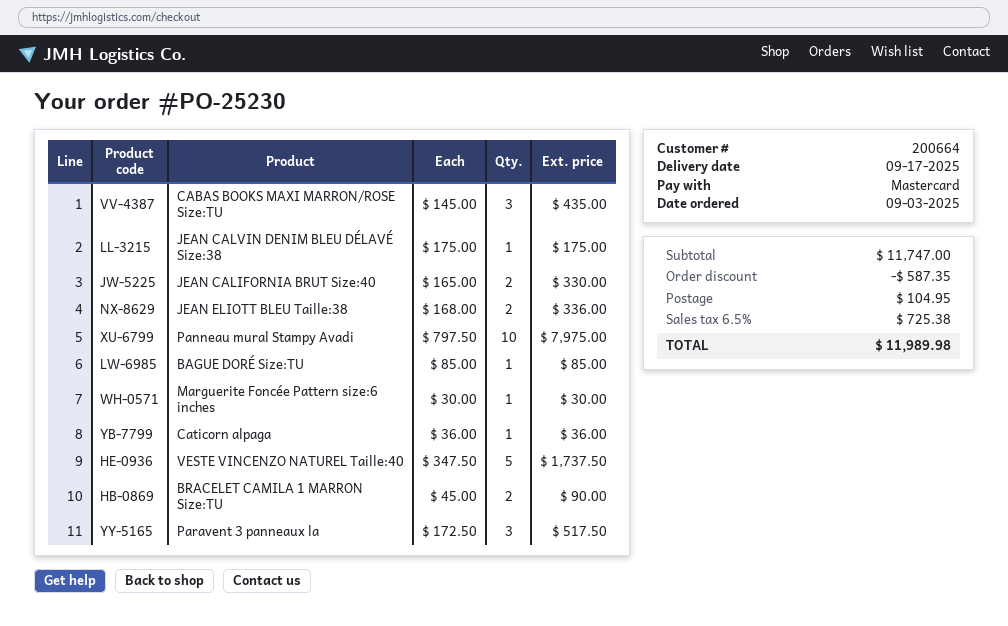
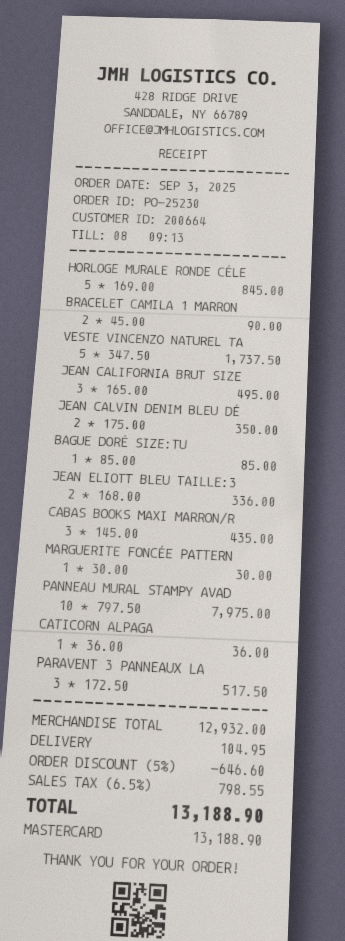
JEAN CALVIN DENIM BLEU DÉLAVÉ Size:38: 1 x 175.00 = 175.00 -> 2 x 175.00 = 350.00
JEAN CALIFORNIA BRUT Size:40: 2 x 165.00 = 330.00 -> 3 x 165.00 = 495.00
HORLOGE MURALE RONDE CÉLE: none -> 5 x 169.00 = 845.00
subtotal: 11747.00 -> 12932.00
discount: 587.35 -> 646.60
tax: 6.5% = 725.38 -> 6.5% = 798.55
total: 11989.98 -> 13188.90

